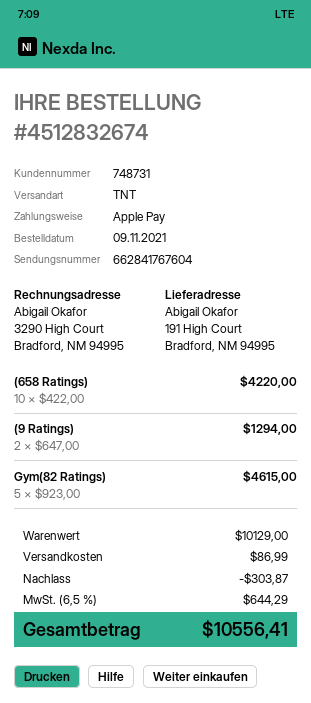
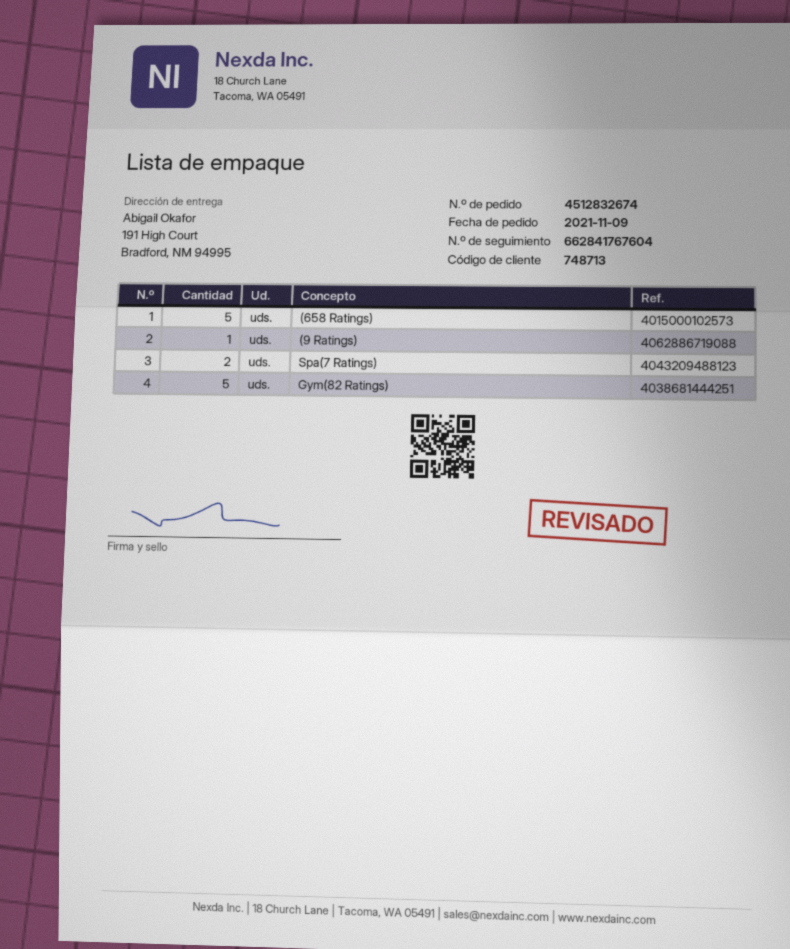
customer number: 748731 -> 748713
(658 Ratings): 10 -> 5
(9 Ratings): 2 -> 1
Spa(7 Ratings): none -> 2

